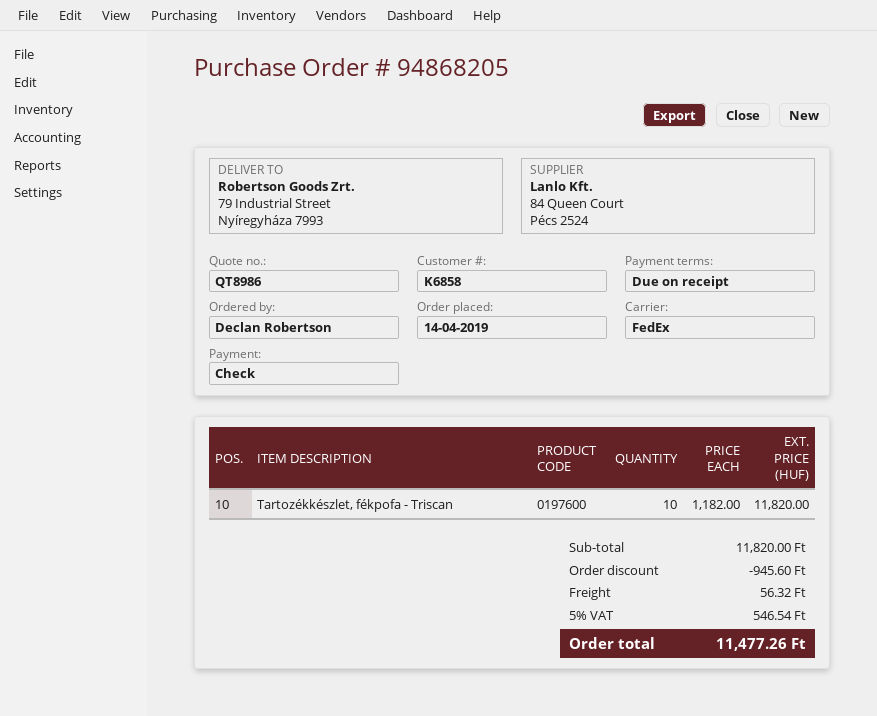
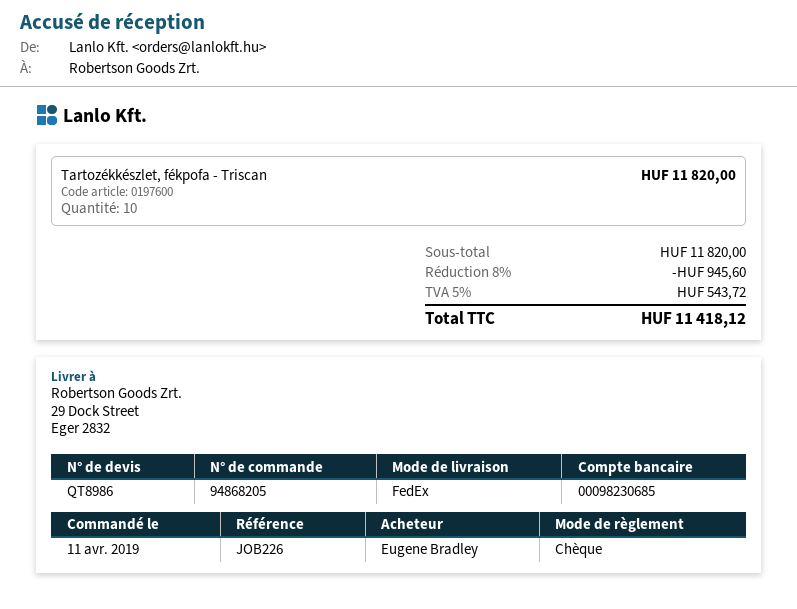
order date: 2019-04-14 -> 2019-04-11
ordered by: Declan Robertson -> Eugene Bradley
ship to: 79 Industrial Street, Nyíregyháza 7993 -> 29 Dock Street, Eger 2832
shipping: 56.32 -> none
tax: 5% = 546.54 -> 5% = 543.72
total: 11477.26 -> 11418.12

